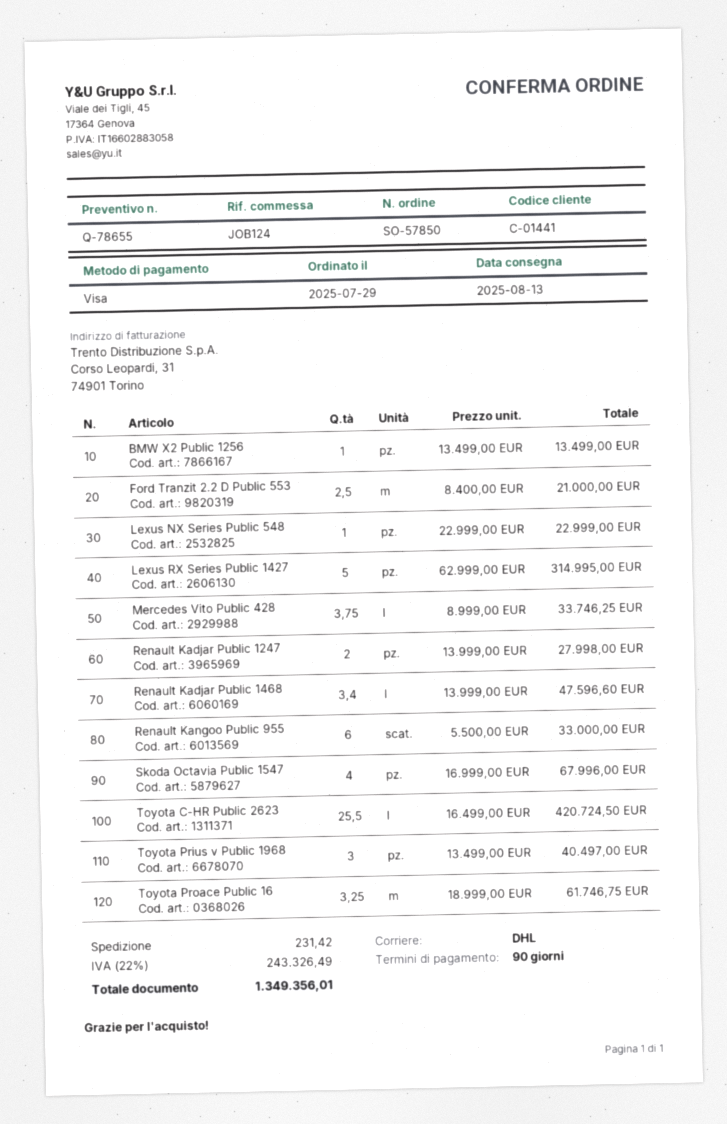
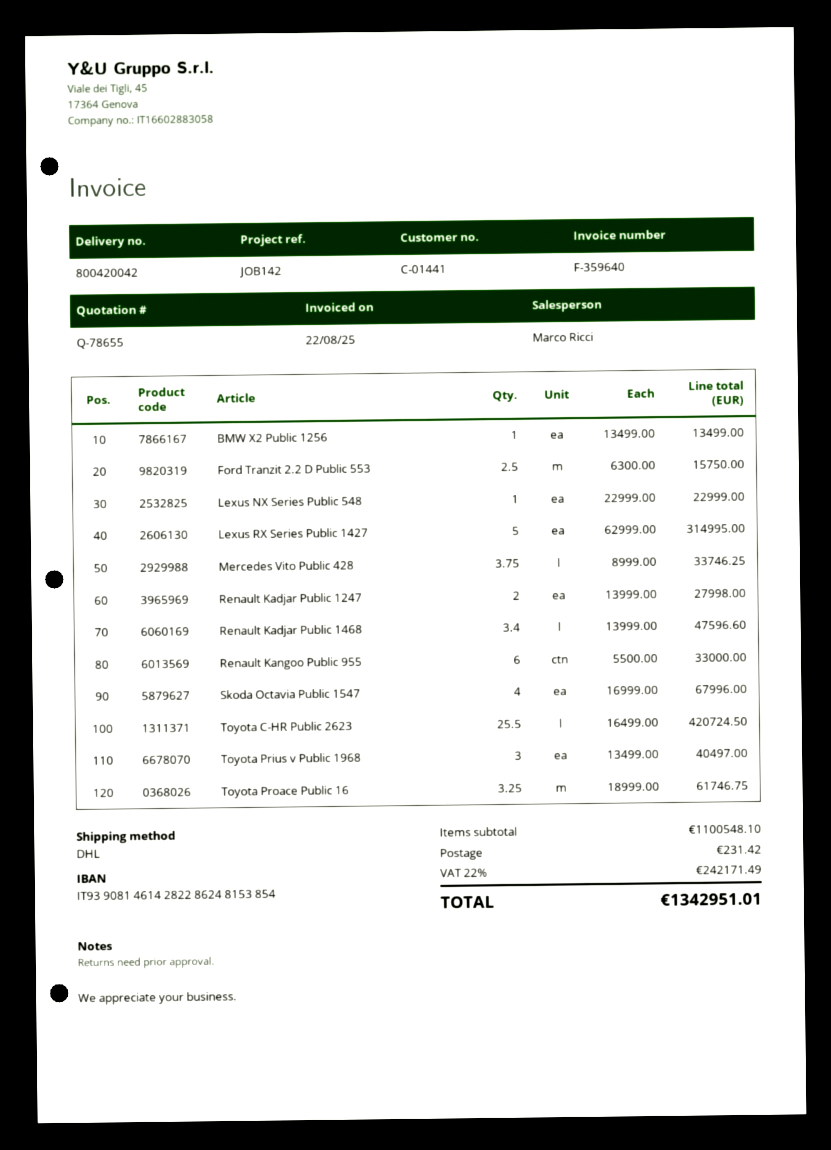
reference: JOB124 -> JOB142
Ford Tranzit 2.2 D Public 553: 2.5 x 8400.00 = 21000.00 -> 2.5 x 6300.00 = 15750.00
tax: 22% = 243326.49 -> 22% = 242171.49
total: 1349356.01 -> 1342951.01

